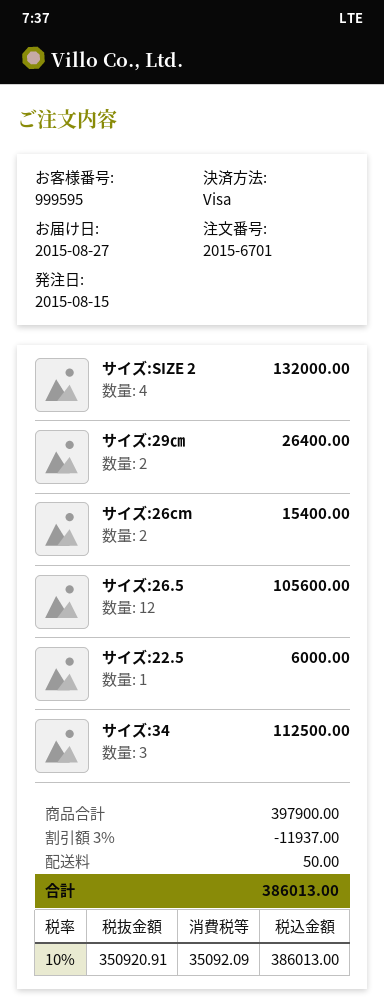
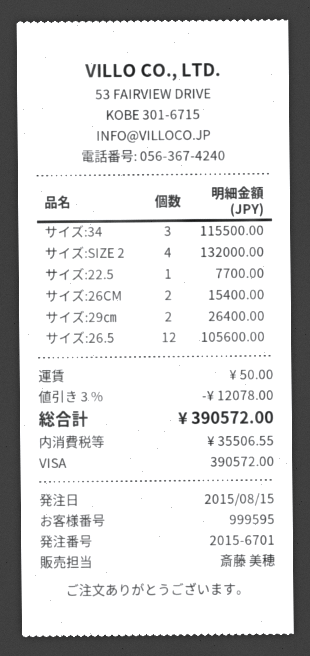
サイズ:22.5: 1 for 6000.00 -> 1 for 7700.00
サイズ:34: 3 for 112500.00 -> 3 for 115500.00
discount: 3% = 11937.00 -> 3% = 12078.00
tax: 35092.09 -> 35506.55
total: 386013.00 -> 390572.00

